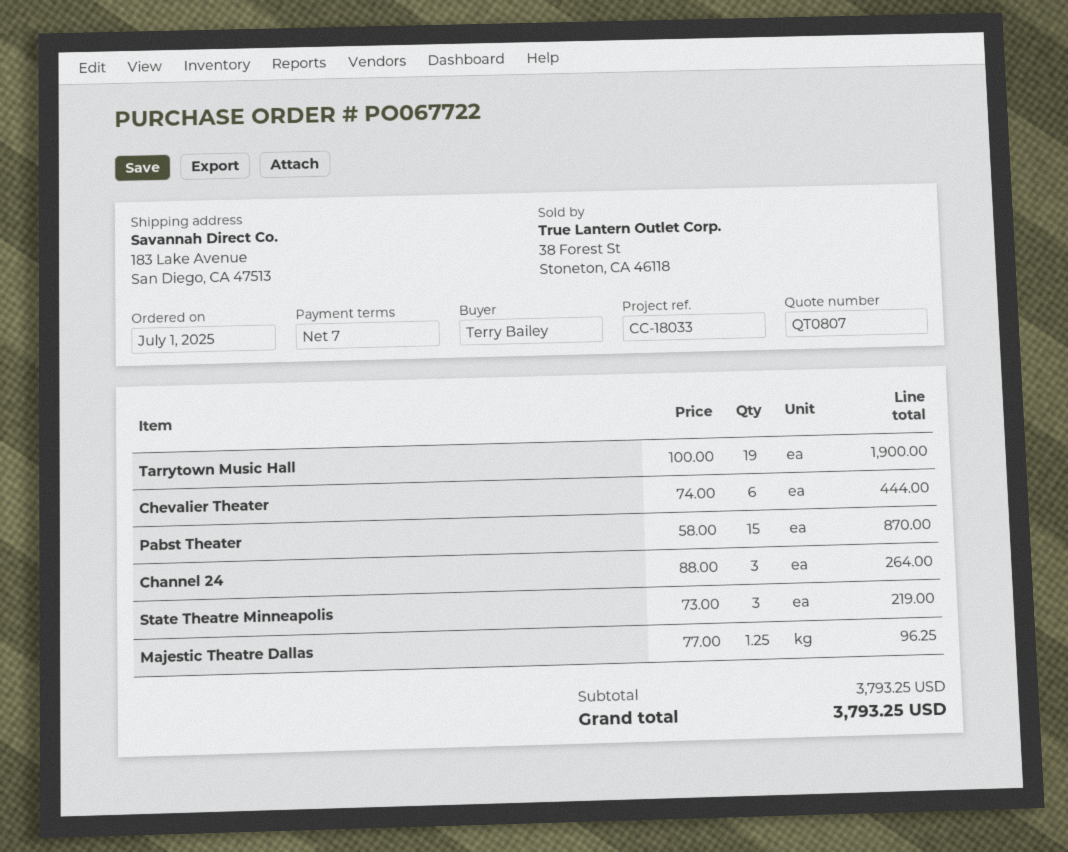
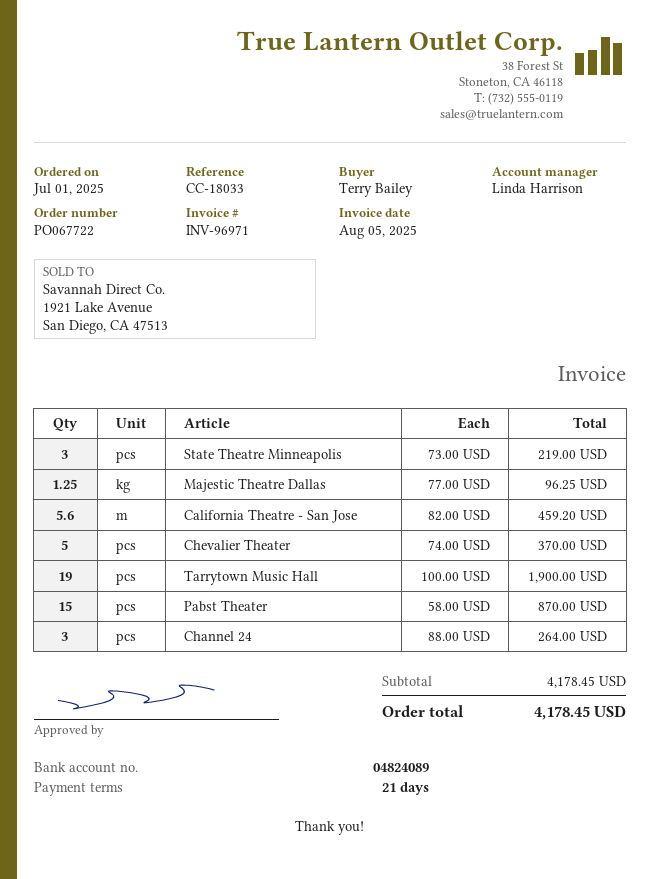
payment terms: 7 days -> 21 days
Chevalier Theater: 6 x 74.00 = 444.00 -> 5 x 74.00 = 370.00
California Theatre - San Jose: none -> 5.6 x 82.00 = 459.20
subtotal: 3793.25 -> 4178.45
total: 3793.25 -> 4178.45

